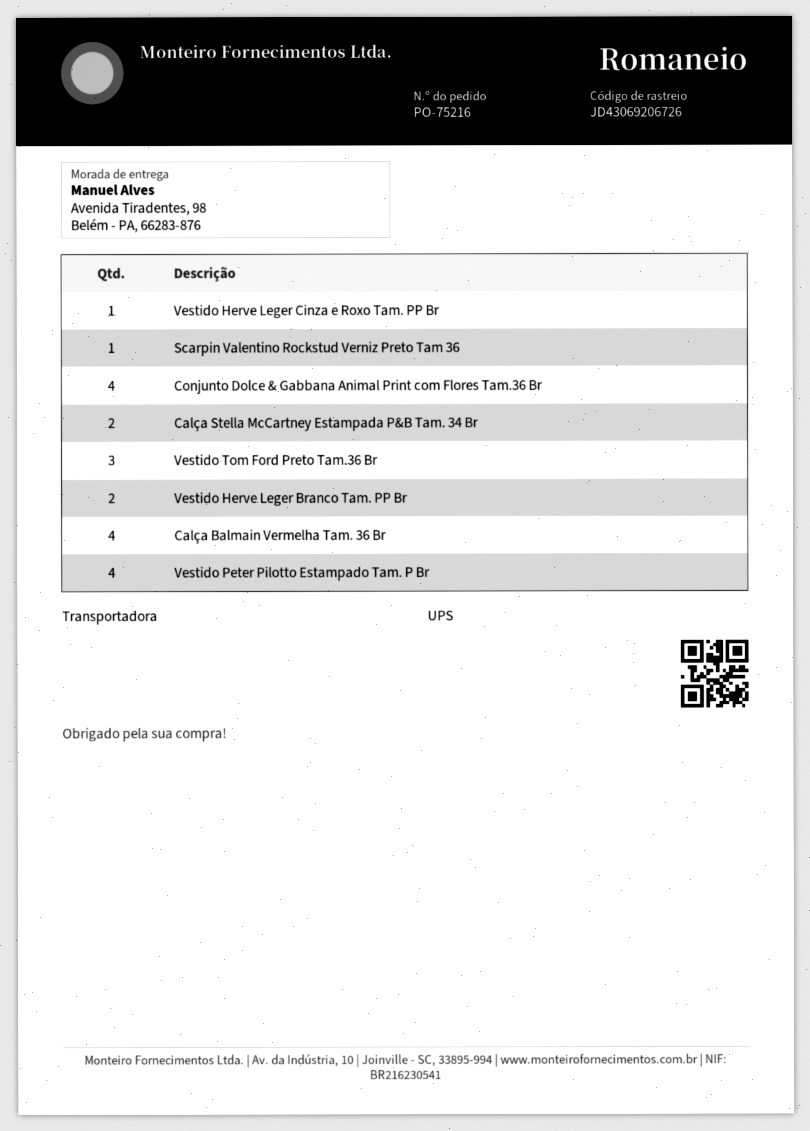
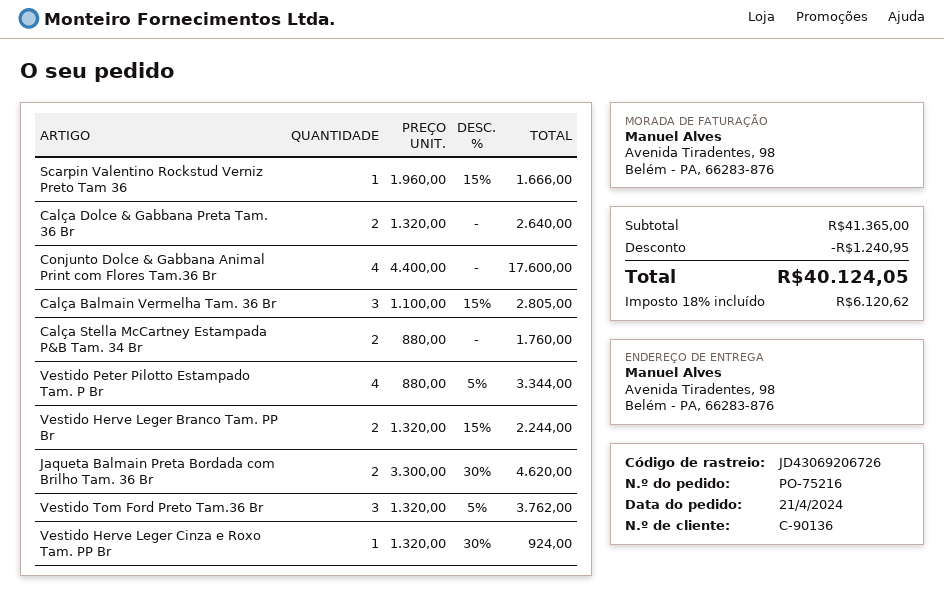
Calça Balmain Vermelha Tam. 36 Br: 4 -> 3
Calça Dolce & Gabbana Preta Tam. 36 Br: none -> 2
Jaqueta Balmain Preta Bordada com Brilho Tam. 36 Br: none -> 2

